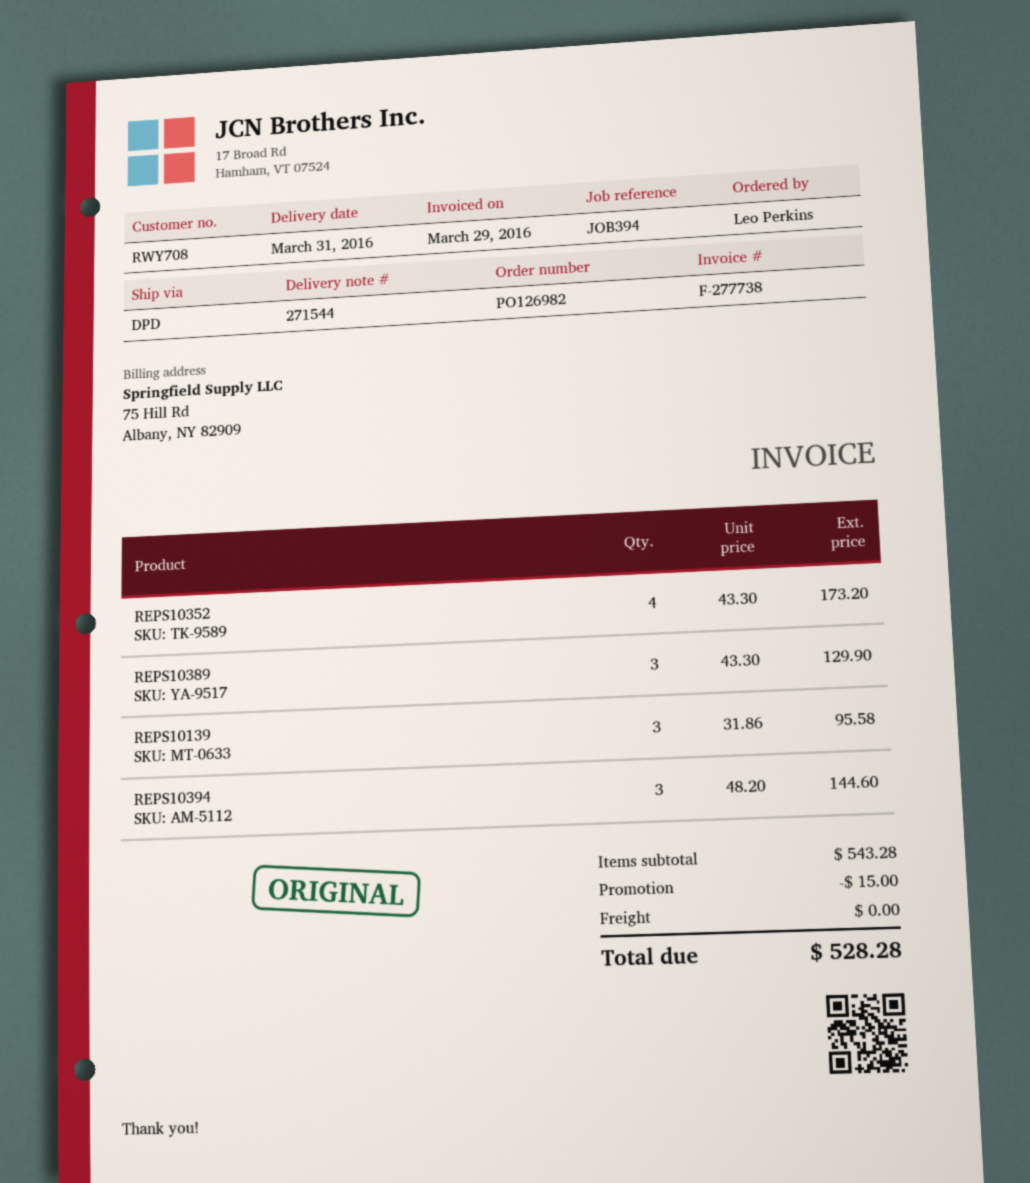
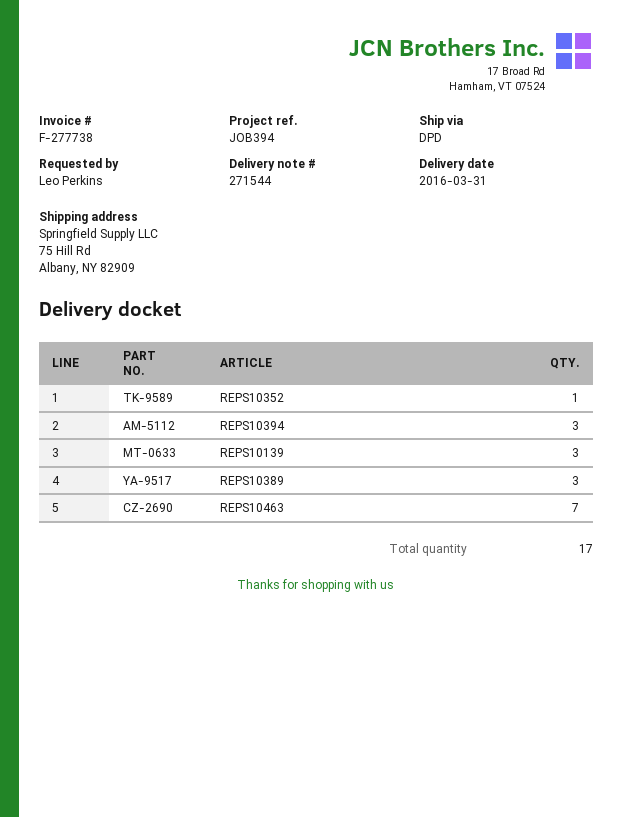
REPS10352: 4 -> 1
REPS10463: none -> 7

